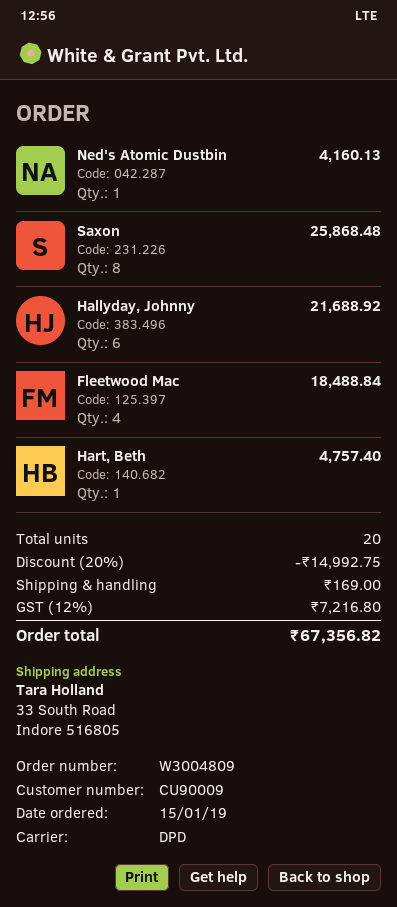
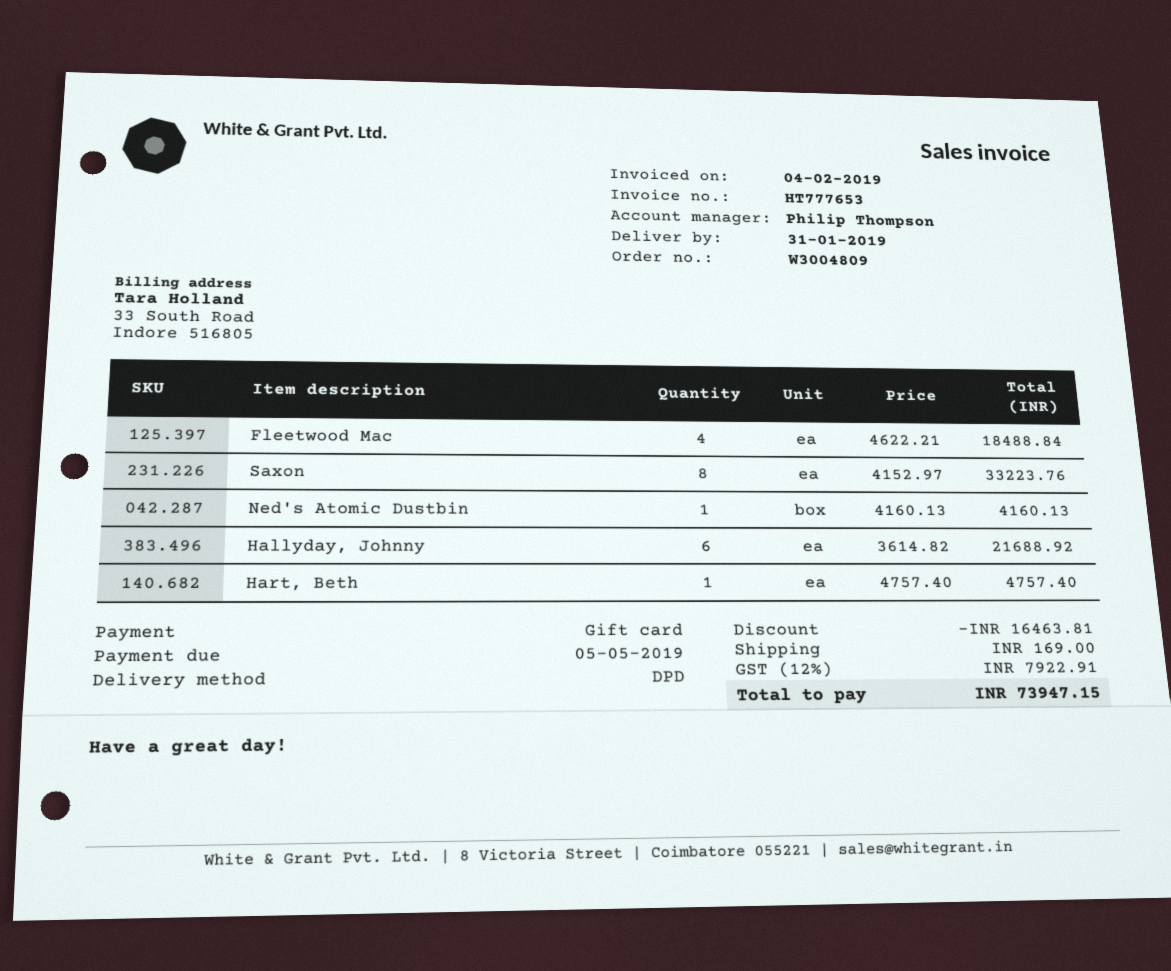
Saxon: 8 for 25868.48 -> 8 for 33223.76
discount: 14992.75 -> 16463.81
tax: 12% = 7216.80 -> 12% = 7922.91
total: 67356.82 -> 73947.15

